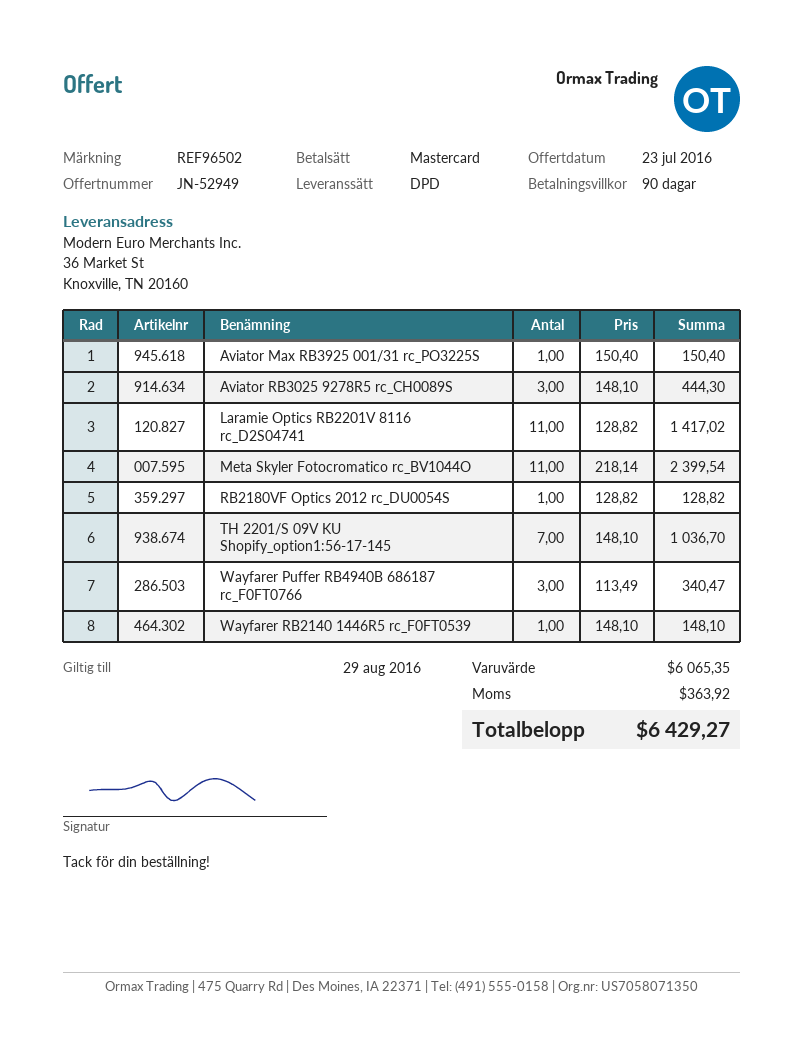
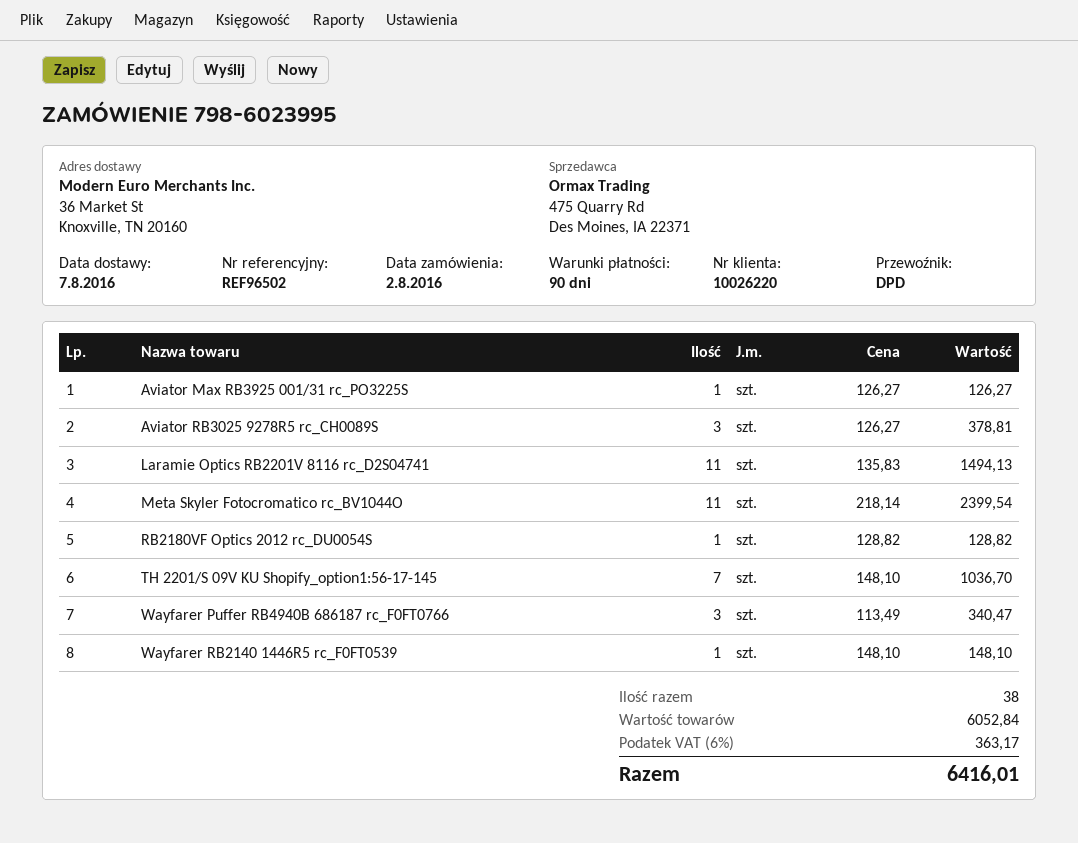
Aviator Max RB3925 001/31 rc_PO3225S: 1 x 150.40 = 150.40 -> 1 x 126.27 = 126.27
Aviator RB3025 9278R5 rc_CH0089S: 3 x 148.10 = 444.30 -> 3 x 126.27 = 378.81
Laramie Optics RB2201V 8116 rc_D2S04741: 11 x 128.82 = 1417.02 -> 11 x 135.83 = 1494.13
subtotal: 6065.35 -> 6052.84
tax: 363.92 -> 363.17
total: 6429.27 -> 6416.01

